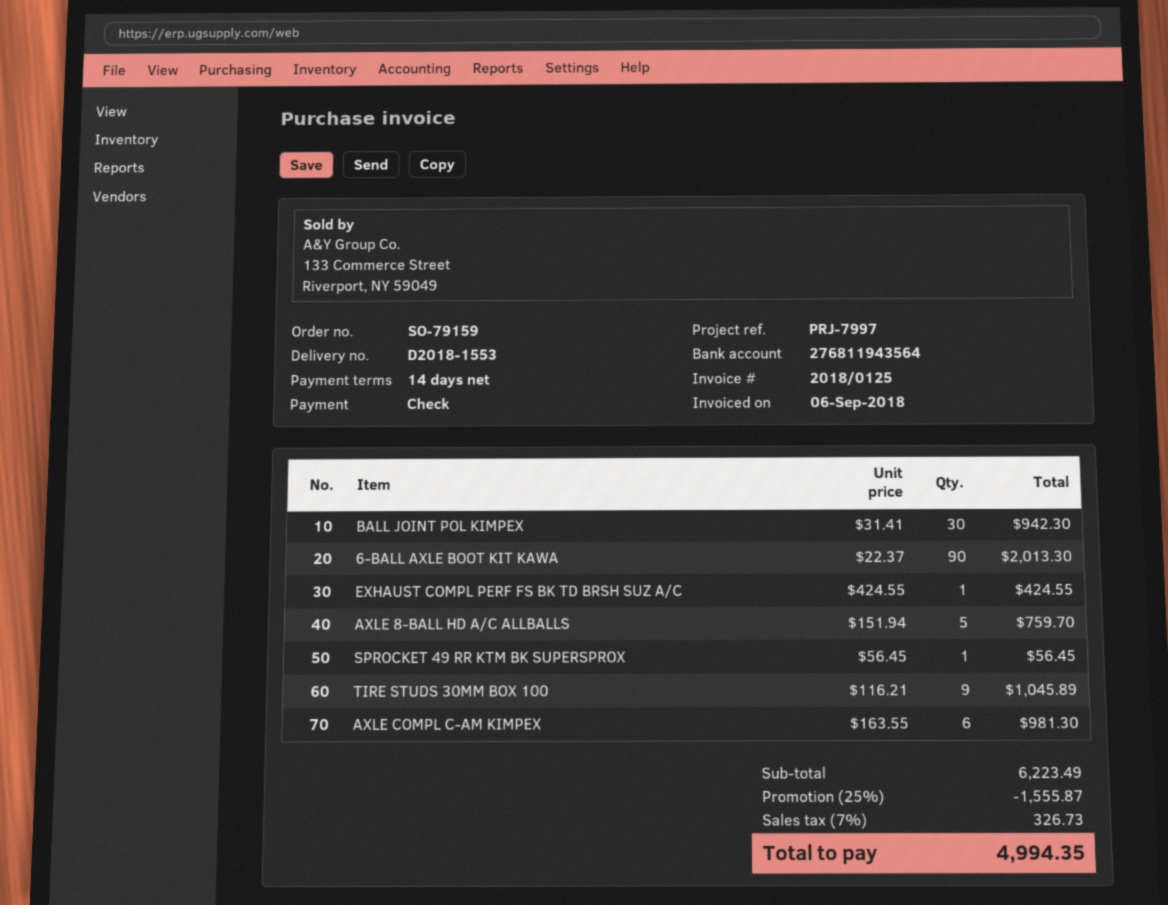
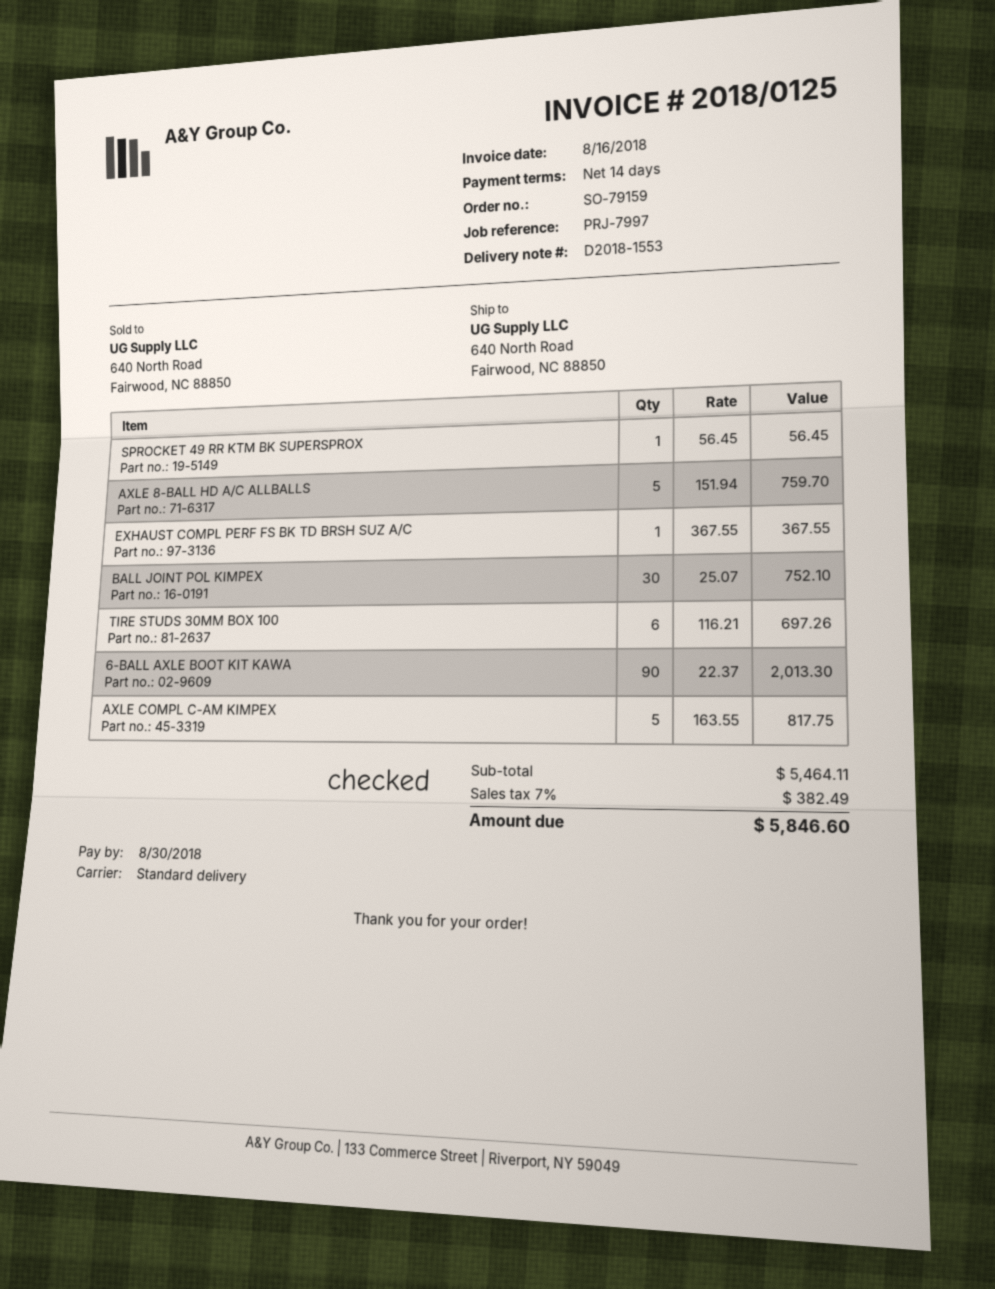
invoice date: 2018-09-06 -> 2018-08-16
BALL JOINT POL KIMPEX: 30 x 31.41 = 942.30 -> 30 x 25.07 = 752.10
EXHAUST COMPL PERF FS BK TD BRSH SUZ A/C: 1 x 424.55 = 424.55 -> 1 x 367.55 = 367.55
TIRE STUDS 30MM BOX 100: 9 x 116.21 = 1045.89 -> 6 x 116.21 = 697.26
AXLE COMPL C-AM KIMPEX: 6 x 163.55 = 981.30 -> 5 x 163.55 = 817.75
subtotal: 6223.49 -> 5464.11
discount: 25% = 1555.87 -> none
tax: 7% = 326.73 -> 7% = 382.49
total: 4994.35 -> 5846.60

